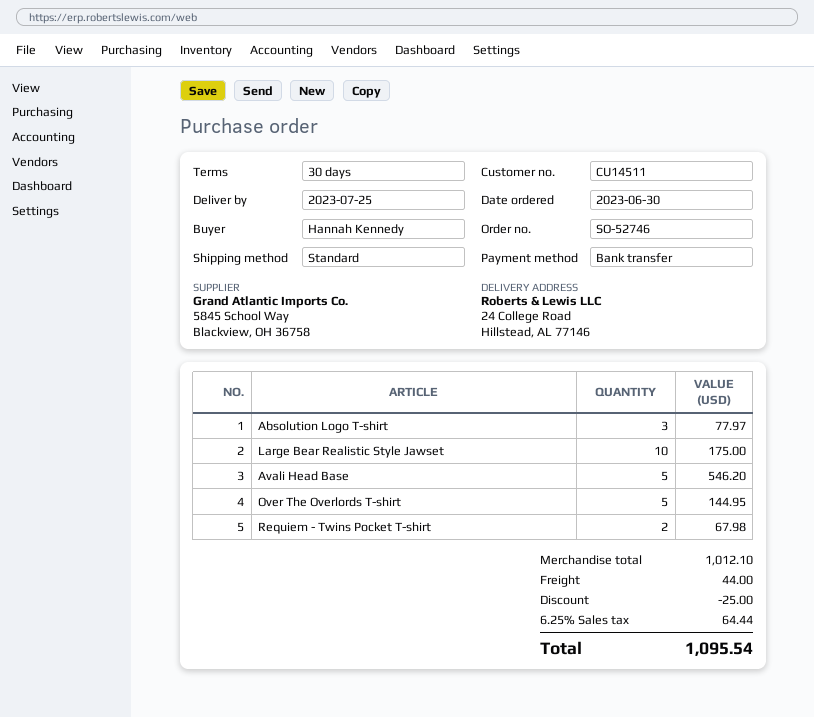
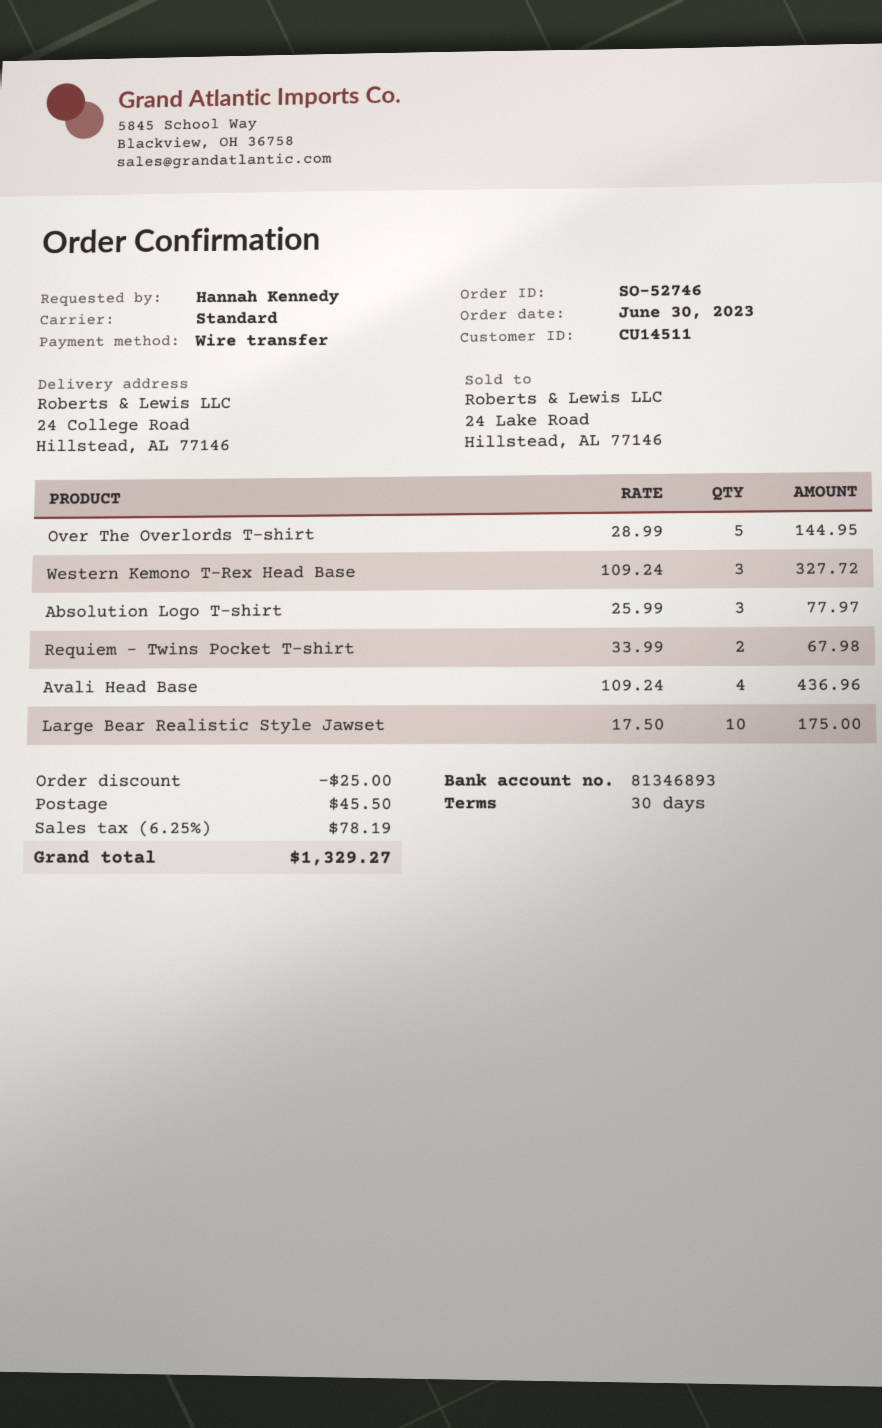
Avali Head Base: 5 for 546.20 -> 4 for 436.96
Western Kemono T-Rex Head Base: none -> 3 for 327.72
shipping: 44.00 -> 45.50
tax: 6.25% = 64.44 -> 6.25% = 78.19
total: 1095.54 -> 1329.27

